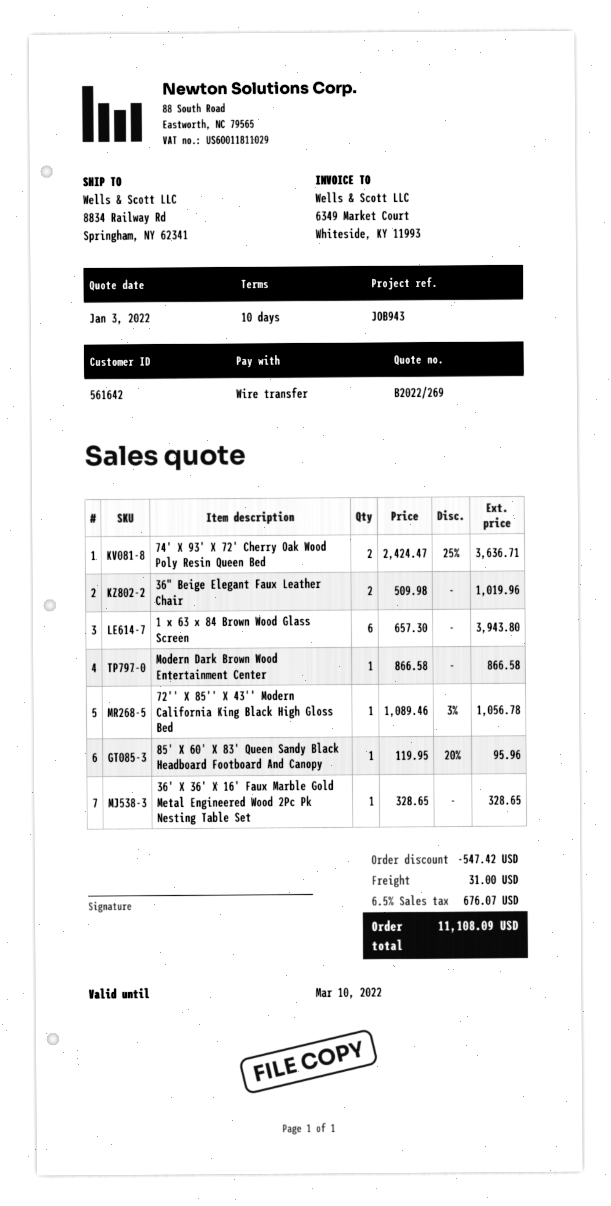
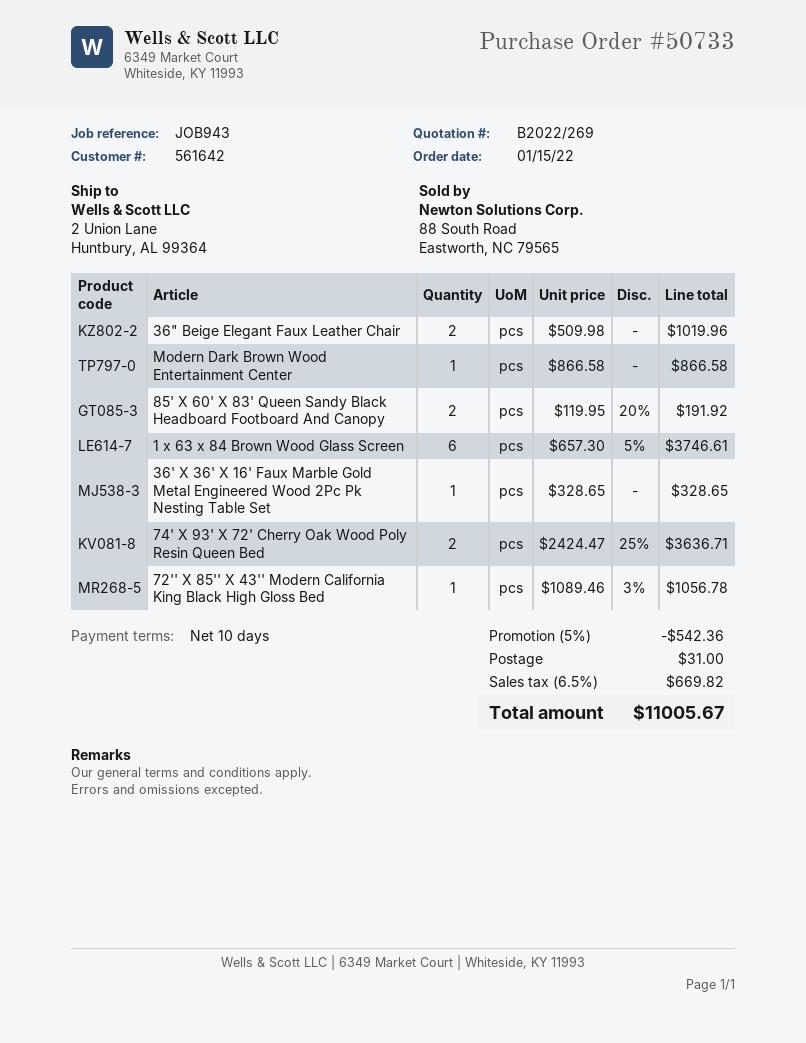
ship to: 8834 Railway Rd, Springham, NY 62341 -> 2 Union Lane, Huntbury, AL 99364
1 x 63 x 84 Brown Wood Glass Screen: 6 x 657.30 = 3943.80 -> 6 x 657.30 - 5% = 3746.61
85' X 60' X 83' Queen Sandy Black Headboard Footboard And Canopy: 1 x 119.95 - 20% = 95.96 -> 2 x 119.95 - 20% = 191.92
discount: 547.42 -> 542.36
tax: 6.5% = 676.07 -> 6.5% = 669.82
total: 11108.09 -> 11005.67

